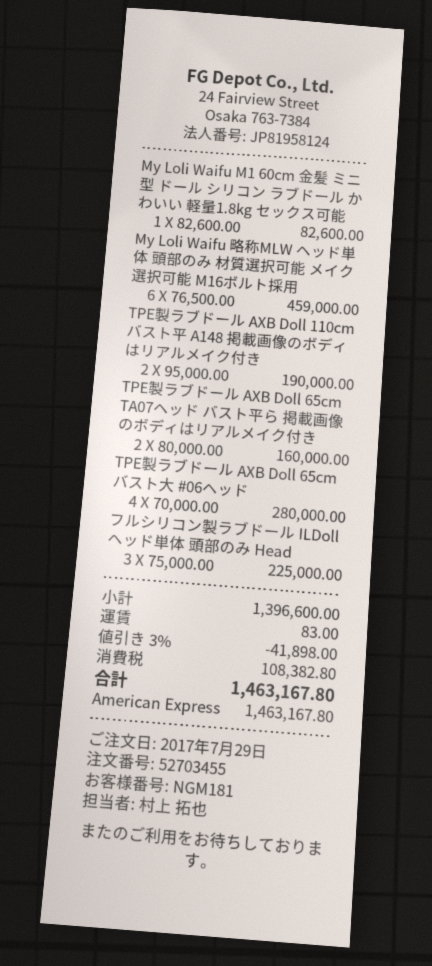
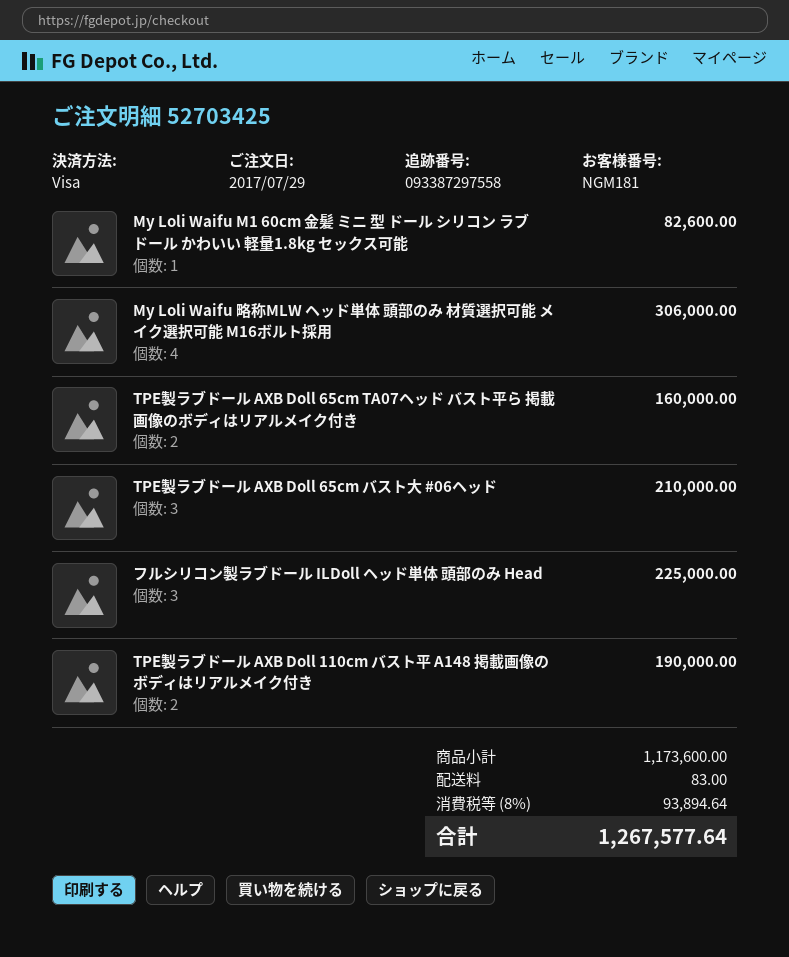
order number: 52703455 -> 52703425
payment method: American Express -> Visa
My Loli Waifu 略称MLW ヘッド単体 頭部のみ 材質選択可能 メイク選択可能 M16ボルト採用: 6 for 459000.00 -> 4 for 306000.00
TPE製ラブドール AXB Doll 65cm バスト大 #06ヘッド: 4 for 280000.00 -> 3 for 210000.00
subtotal: 1396600.00 -> 1173600.00
discount: 3% = 41898.00 -> none
tax: 108382.80 -> 93894.64
total: 1463167.80 -> 1267577.64

